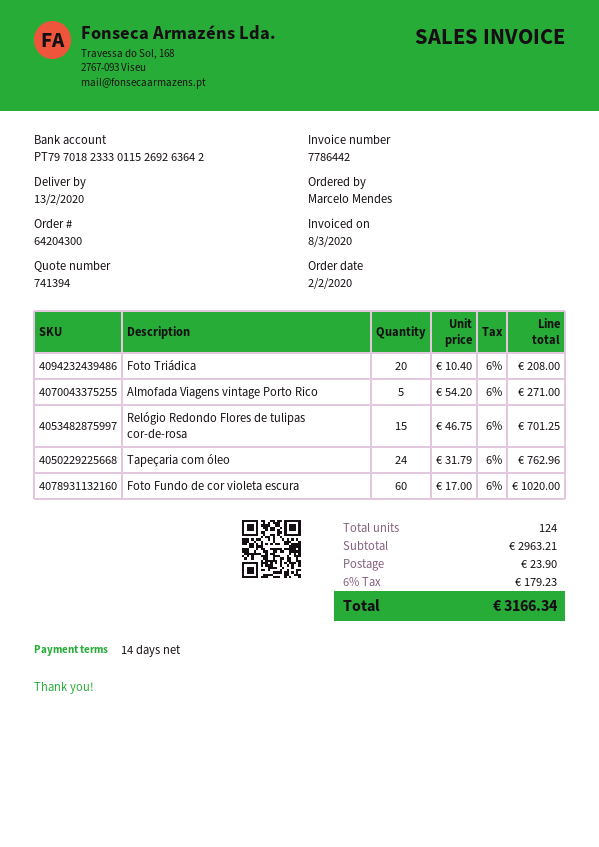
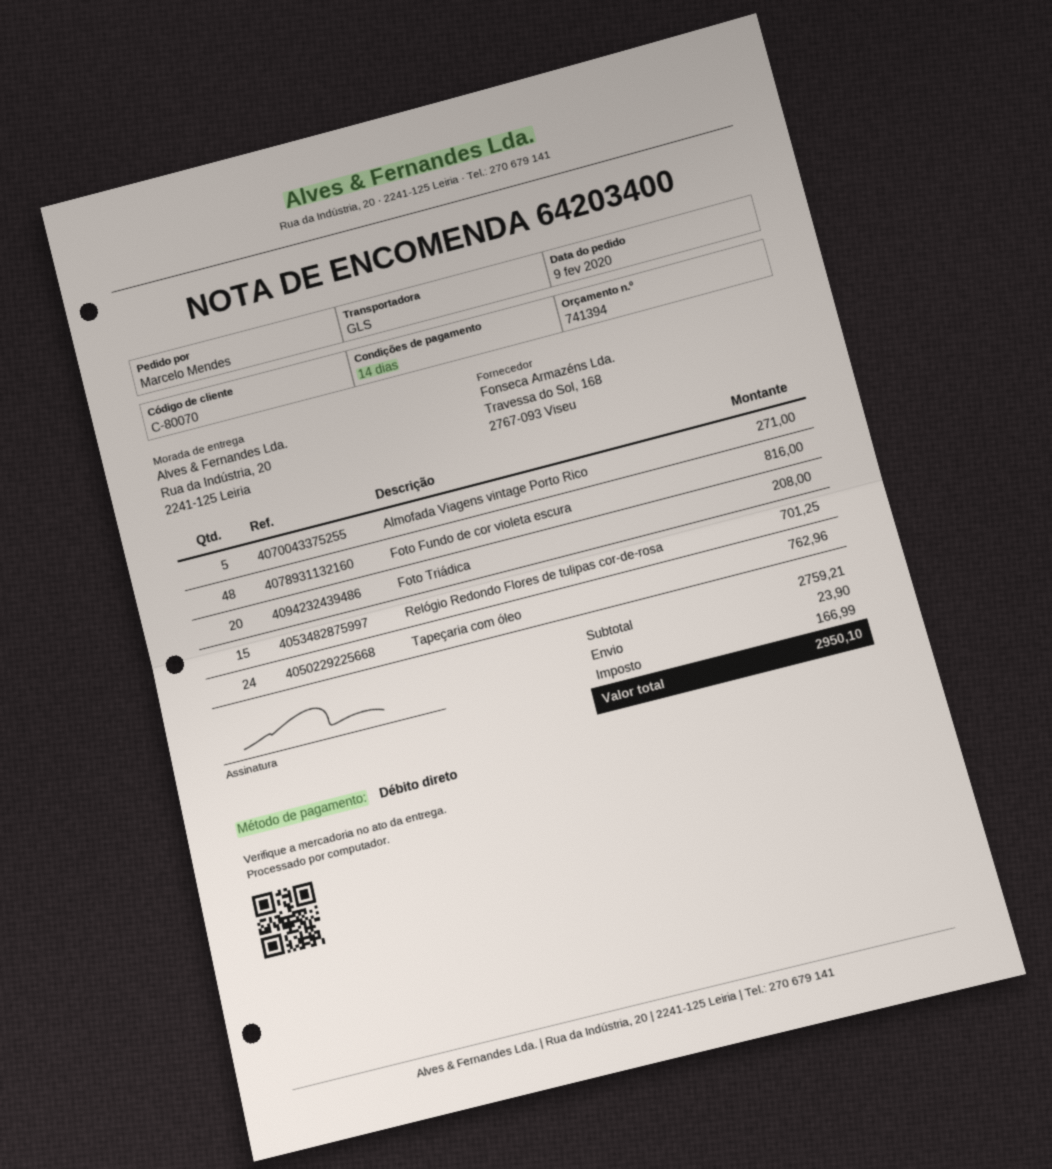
order number: 64204300 -> 64203400
order date: 2020-02-02 -> 2020-02-09
Foto Fundo de cor violeta escura: 60 for 1020.00 -> 48 for 816.00
subtotal: 2963.21 -> 2759.21
tax: 179.23 -> 166.99
total: 3166.34 -> 2950.10

